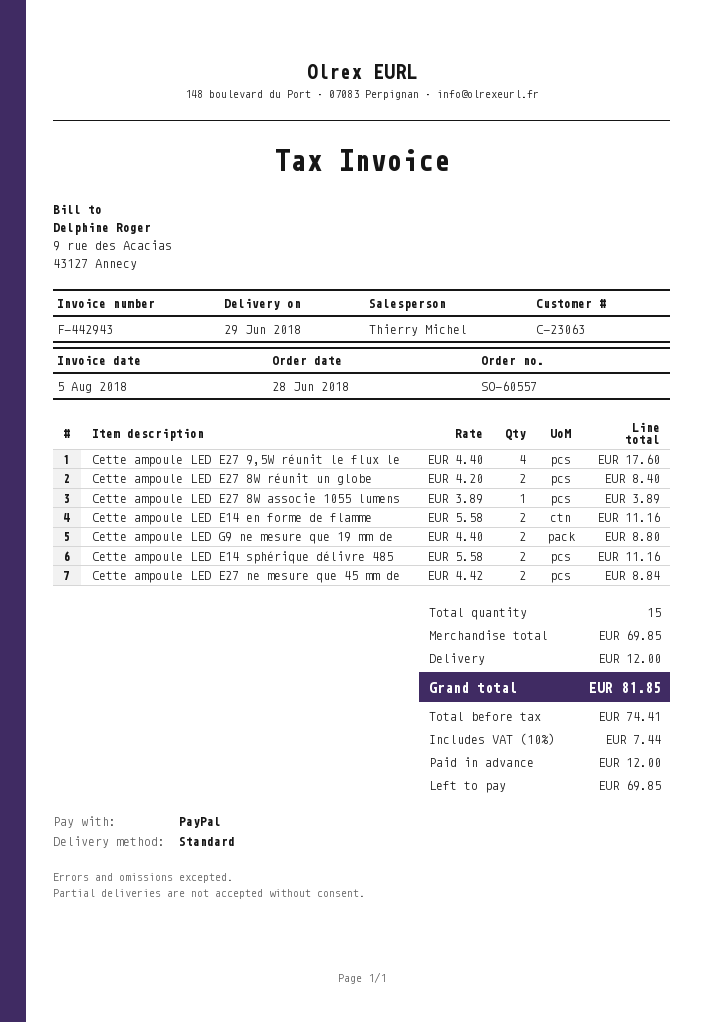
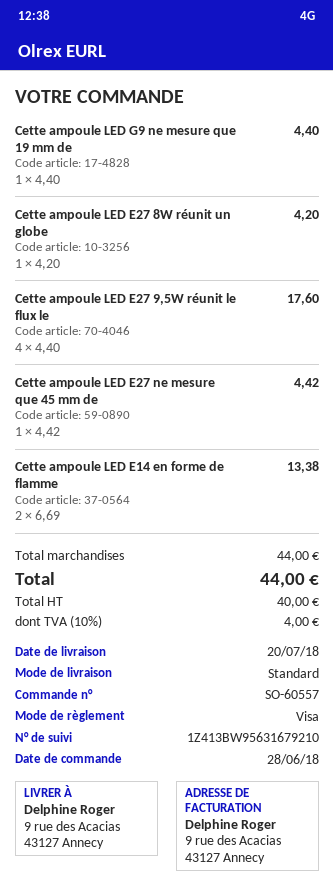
delivery date: 2018-06-29 -> 2018-07-20
payment method: PayPal -> Visa
Cette ampoule LED E27 8W réunit un globe: 2 x 4.20 = 8.40 -> 1 x 4.20 = 4.20
Cette ampoule LED E27 8W associe 1055 lumens: 1 x 3.89 = 3.89 -> none
Cette ampoule LED E14 en forme de flamme: 2 x 5.58 = 11.16 -> 2 x 6.69 = 13.38
Cette ampoule LED G9 ne mesure que 19 mm de: 2 x 4.40 = 8.80 -> 1 x 4.40 = 4.40
Cette ampoule LED E14 sphérique délivre 485: 2 x 5.58 = 11.16 -> none
Cette ampoule LED E27 ne mesure que 45 mm de: 2 x 4.42 = 8.84 -> 1 x 4.42 = 4.42
subtotal: 69.85 -> 44.00
shipping: 12.00 -> none
net: 74.41 -> 40.00
tax: 10% = 7.44 -> 10% = 4.00
total: 81.85 -> 44.00

